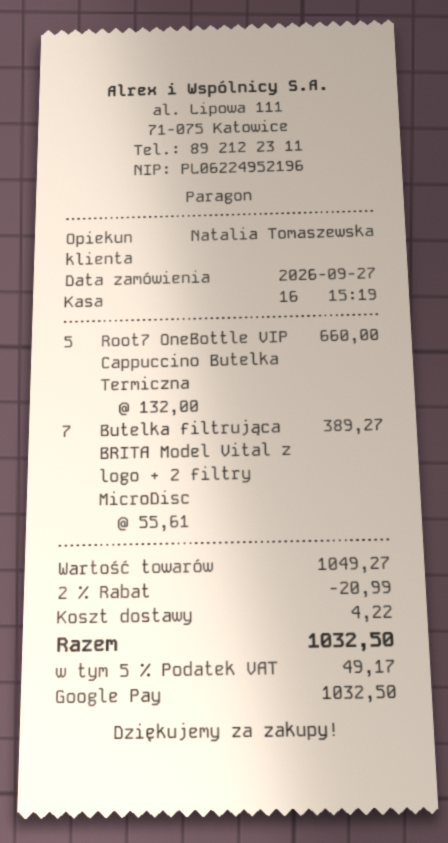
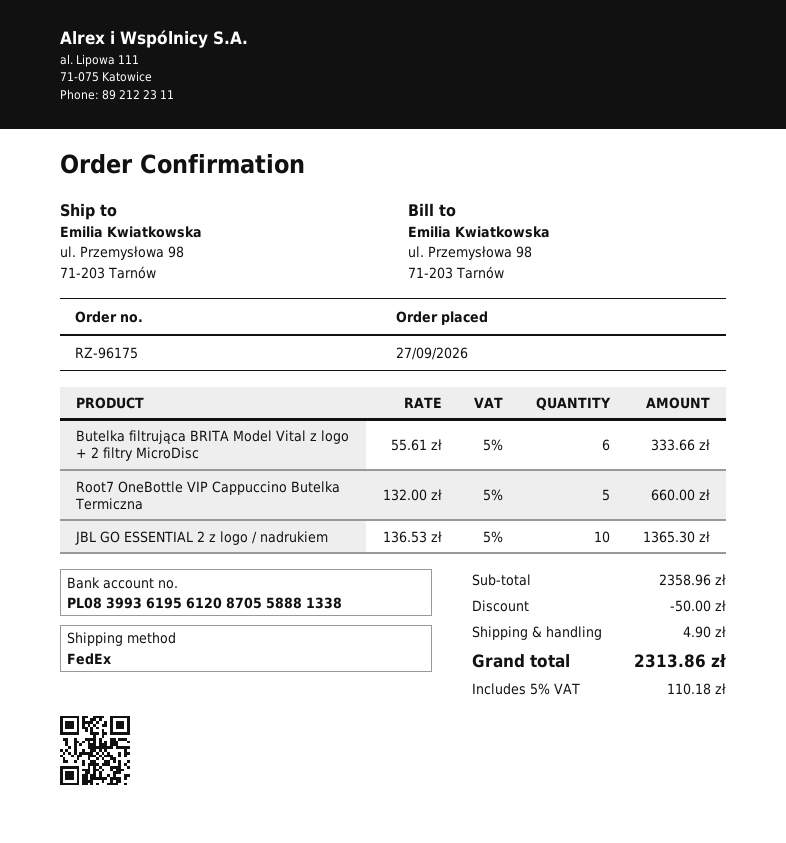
Butelka filtrująca BRITA Model Vital z logo + 2 filtry MicroDisc: 7 x 55.61 = 389.27 -> 6 x 55.61 = 333.66
JBL GO ESSENTIAL 2 z logo / nadrukiem: none -> 10 x 136.53 = 1365.30
subtotal: 1049.27 -> 2358.96
discount: 20.99 -> 50.00
shipping: 4.22 -> 4.90
tax: 5% = 49.17 -> 5% = 110.18
total: 1032.50 -> 2313.86

